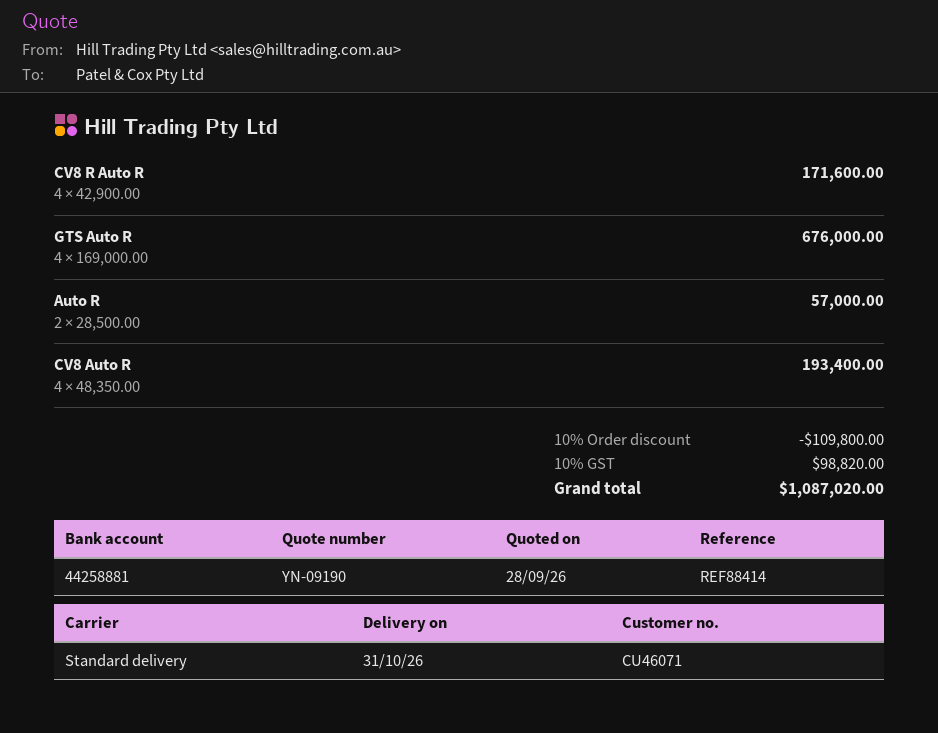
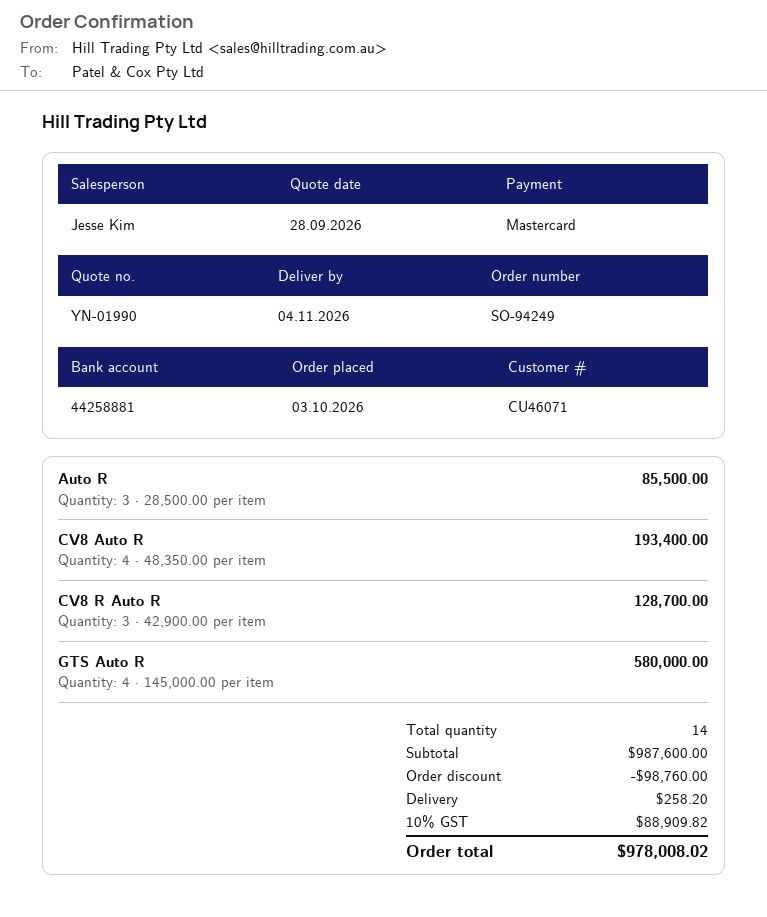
quote number: YN-09190 -> YN-01990
delivery date: 2026-10-31 -> 2026-11-04
CV8 R Auto R: 4 x 42900.00 = 171600.00 -> 3 x 42900.00 = 128700.00
GTS Auto R: 4 x 169000.00 = 676000.00 -> 4 x 145000.00 = 580000.00
Auto R: 2 x 28500.00 = 57000.00 -> 3 x 28500.00 = 85500.00
discount: 109800.00 -> 98760.00
shipping: none -> 258.20
tax: 10% = 98820.00 -> 10% = 88909.82
total: 1087020.00 -> 978008.02

